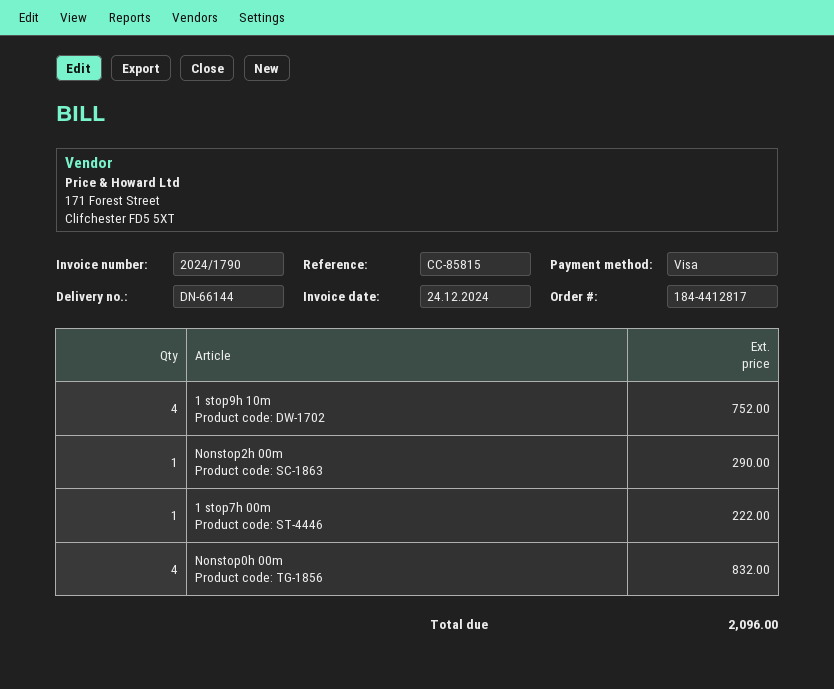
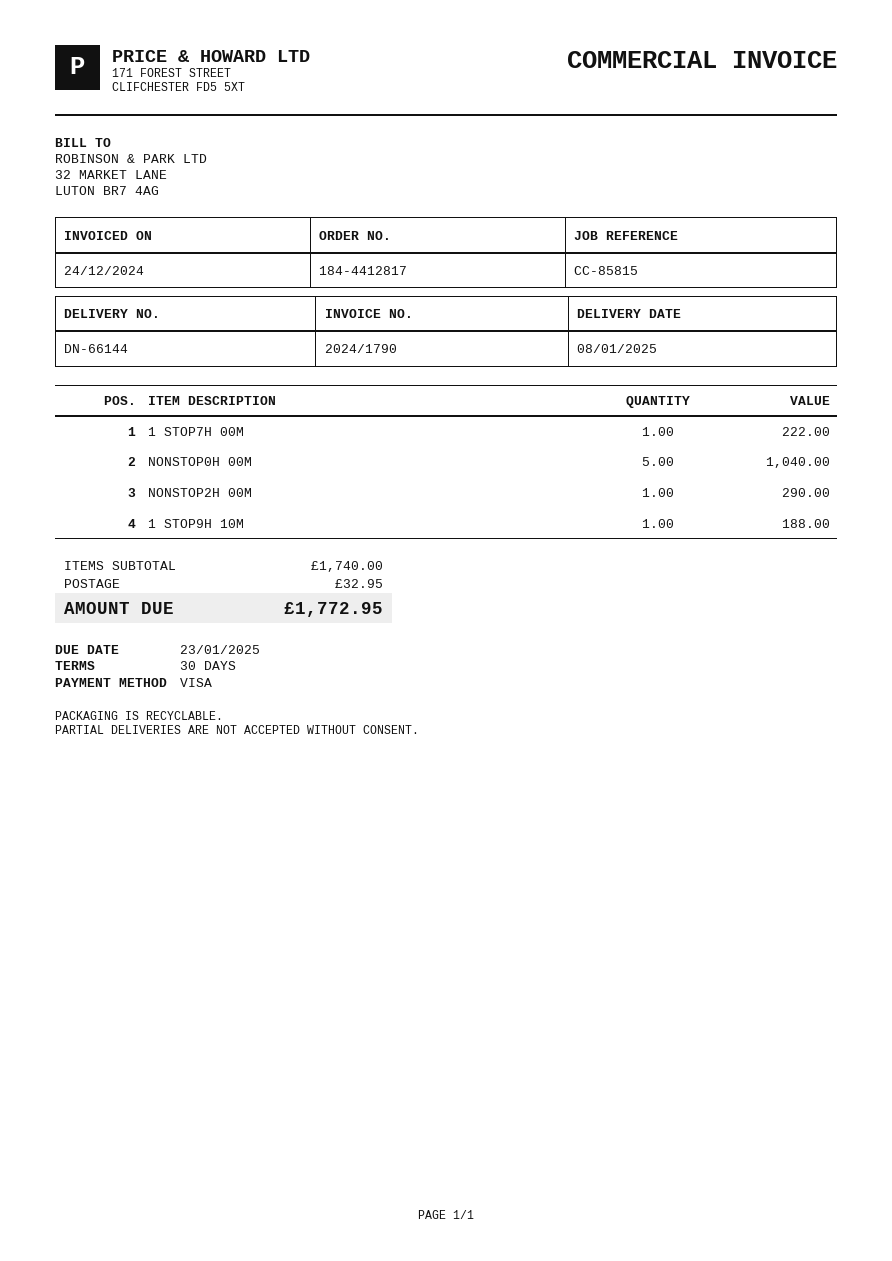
1 stop9h 10m: 4 for 752.00 -> 1 for 188.00
Nonstop0h 00m: 4 for 832.00 -> 5 for 1040.00
shipping: none -> 32.95
total: 2096.00 -> 1772.95

